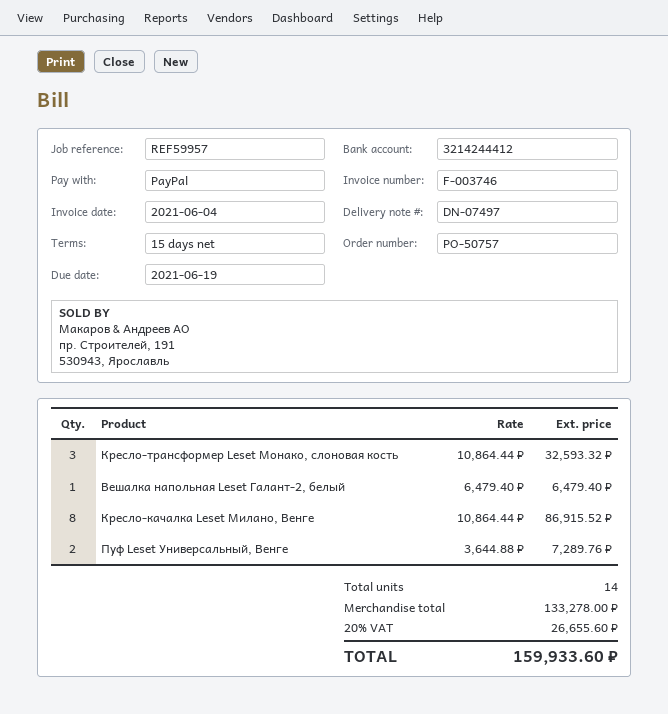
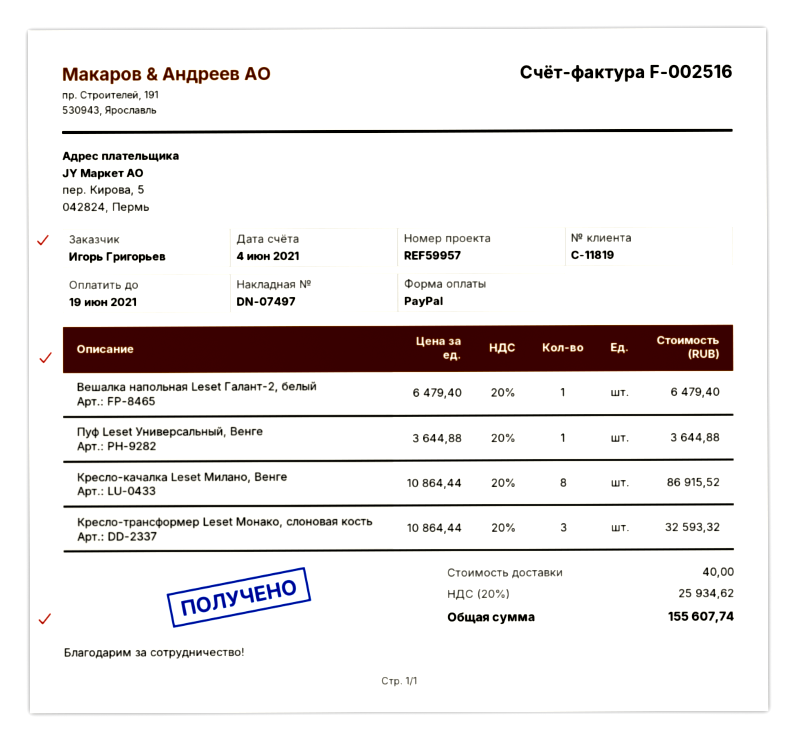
invoice number: F-003746 -> F-002516
Пуф Leset Универсальный, Венге: 2 x 3644.88 = 7289.76 -> 1 x 3644.88 = 3644.88
shipping: none -> 40.00
tax: 20% = 26655.60 -> 20% = 25934.62
total: 159933.60 -> 155607.74

